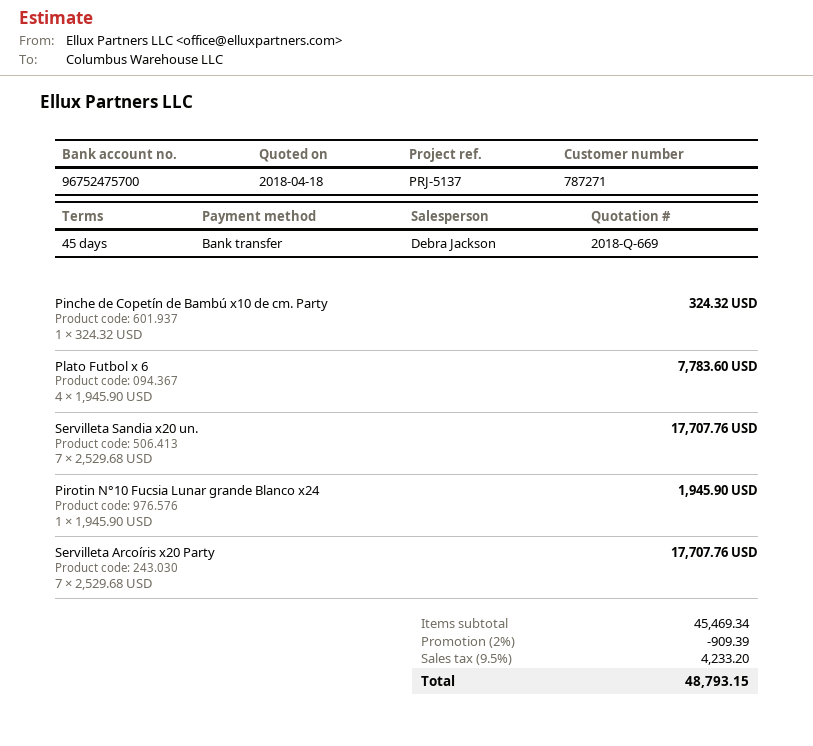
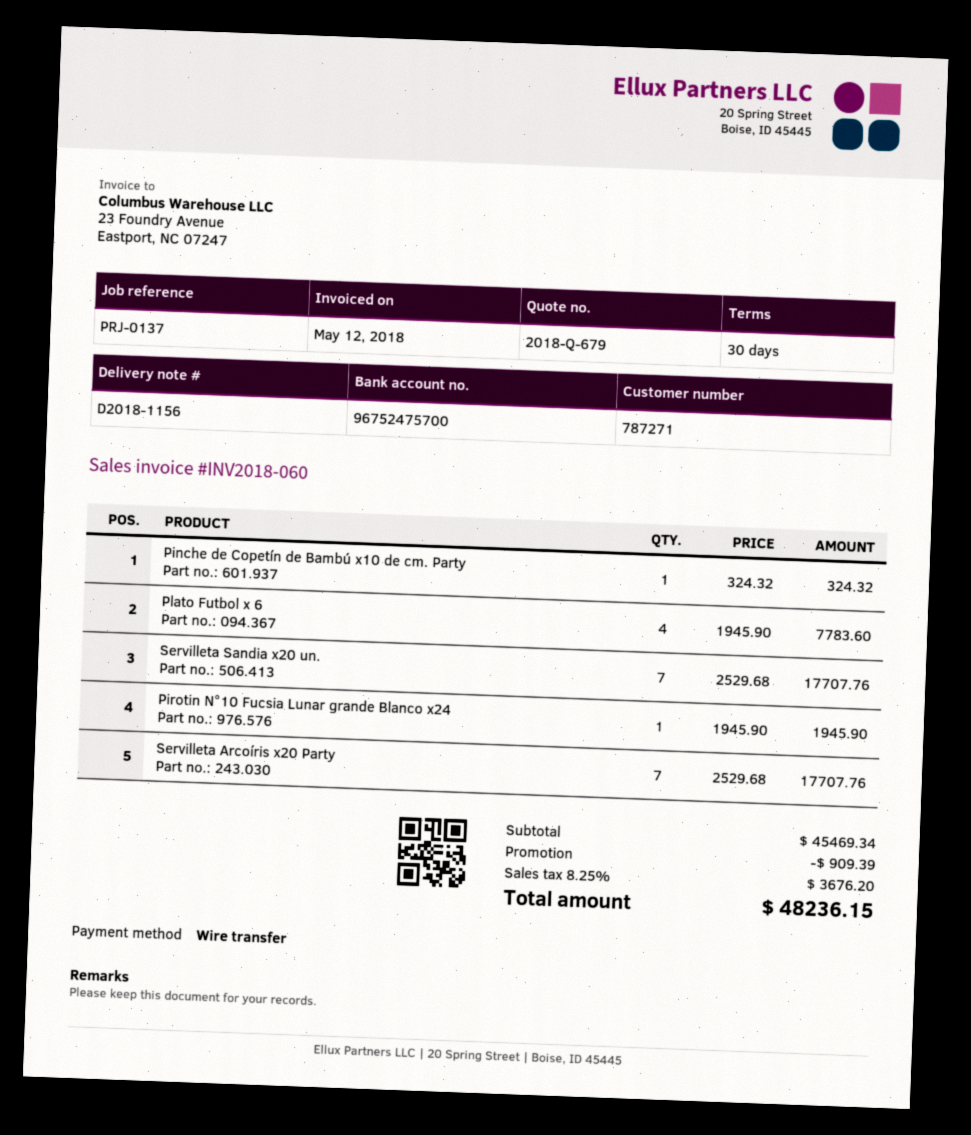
quote number: 2018-Q-669 -> 2018-Q-679
payment terms: 45 days -> 30 days
reference: PRJ-5137 -> PRJ-0137
tax: 9.5% = 4233.20 -> 8.25% = 3676.20
total: 48793.15 -> 48236.15

